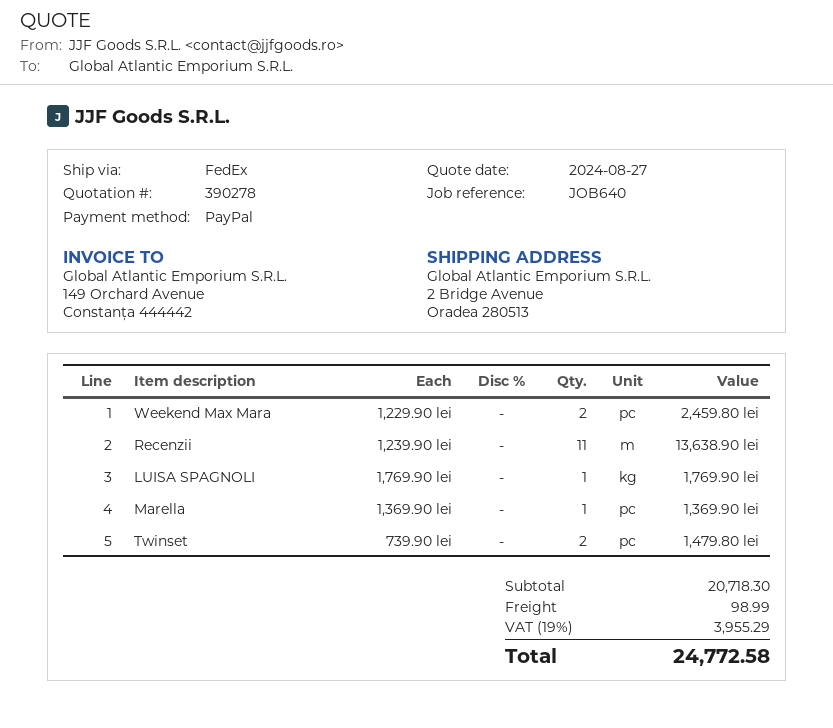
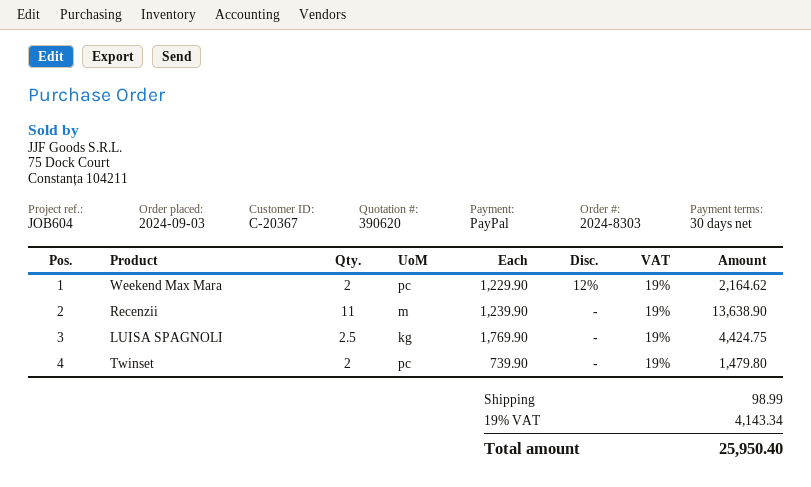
quote number: 390278 -> 390620
reference: JOB640 -> JOB604
Weekend Max Mara: 2 x 1229.90 = 2459.80 -> 2 x 1229.90 - 12% = 2164.62
LUISA SPAGNOLI: 1 x 1769.90 = 1769.90 -> 2.5 x 1769.90 = 4424.75
Marella: 1 x 1369.90 = 1369.90 -> none
tax: 19% = 3955.29 -> 19% = 4143.34
total: 24772.58 -> 25950.40

